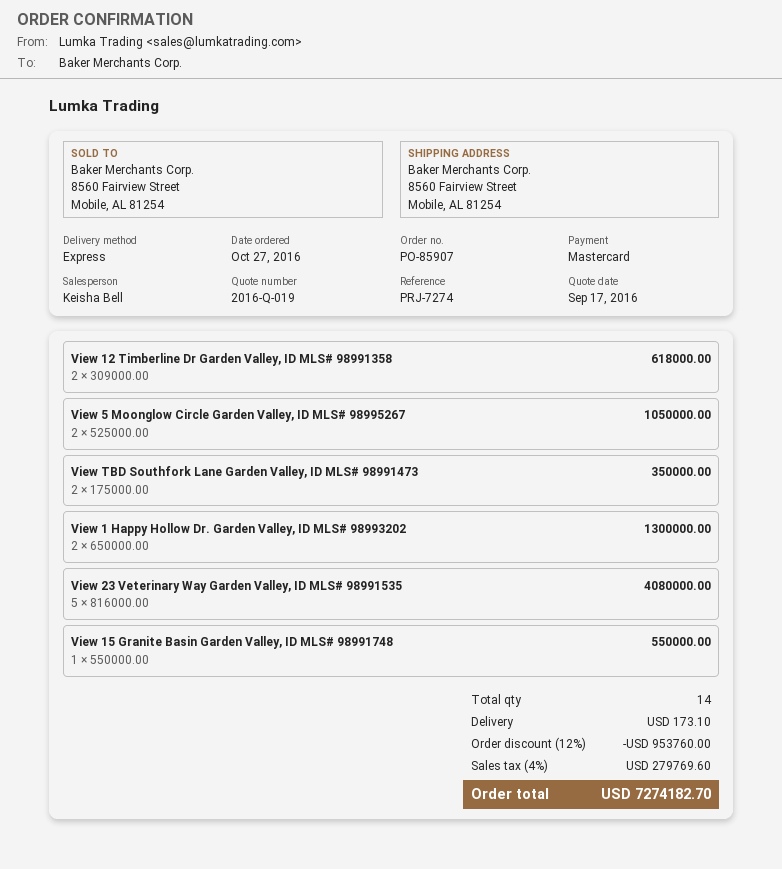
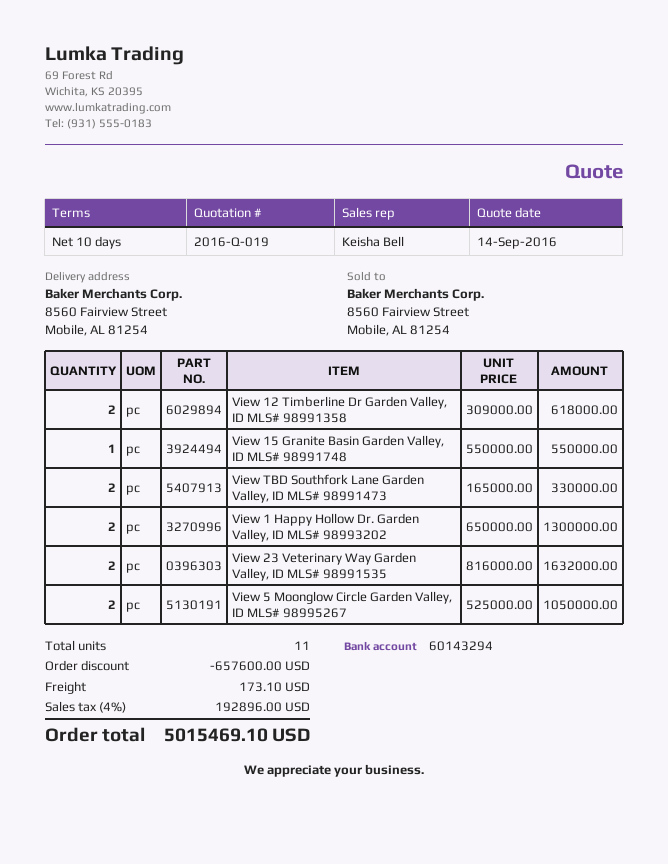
quote date: 2016-09-17 -> 2016-09-14
View TBD Southfork Lane Garden Valley, ID MLS# 98991473: 2 x 175000.00 = 350000.00 -> 2 x 165000.00 = 330000.00
View 23 Veterinary Way Garden Valley, ID MLS# 98991535: 5 x 816000.00 = 4080000.00 -> 2 x 816000.00 = 1632000.00
total quantity: 14 -> 11
discount: 953760.00 -> 657600.00
tax: 4% = 279769.60 -> 4% = 192896.00
total: 7274182.70 -> 5015469.10

